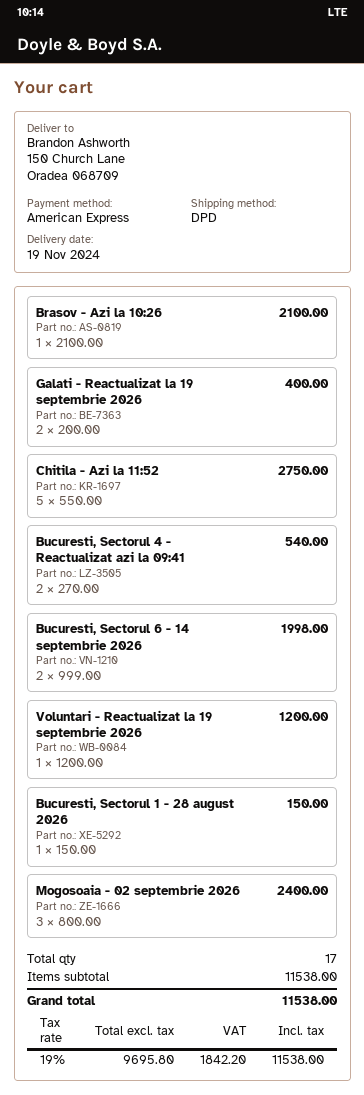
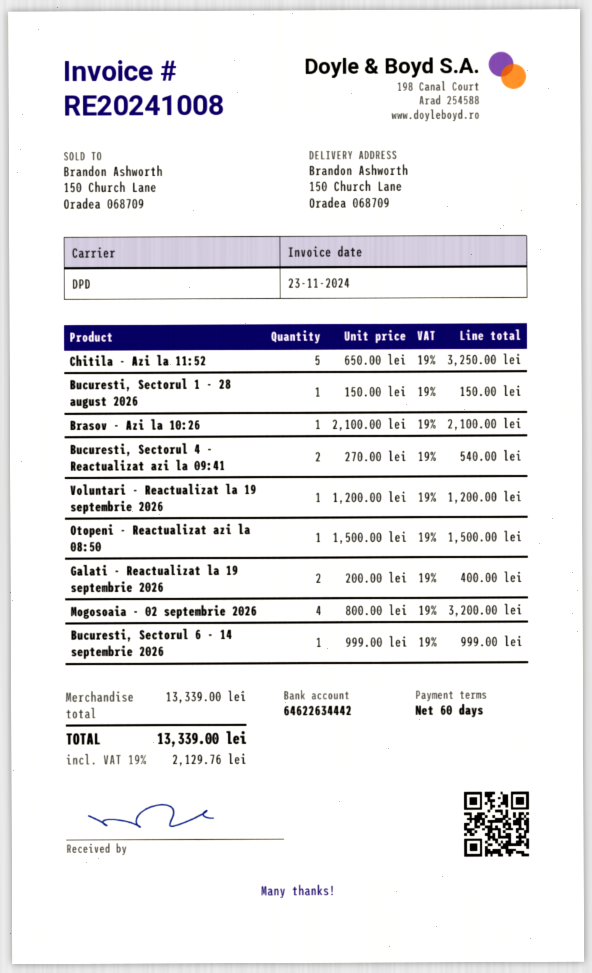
Chitila - Azi la 11:52: 5 x 550.00 = 2750.00 -> 5 x 650.00 = 3250.00
Bucuresti, Sectorul 6 - 14 septembrie 2026: 2 x 999.00 = 1998.00 -> 1 x 999.00 = 999.00
Mogosoaia - 02 septembrie 2026: 3 x 800.00 = 2400.00 -> 4 x 800.00 = 3200.00
Otopeni - Reactualizat azi la 08:50: none -> 1 x 1500.00 = 1500.00
subtotal: 11538.00 -> 13339.00
tax: 19% = 1842.20 -> 19% = 2129.76
total: 11538.00 -> 13339.00

